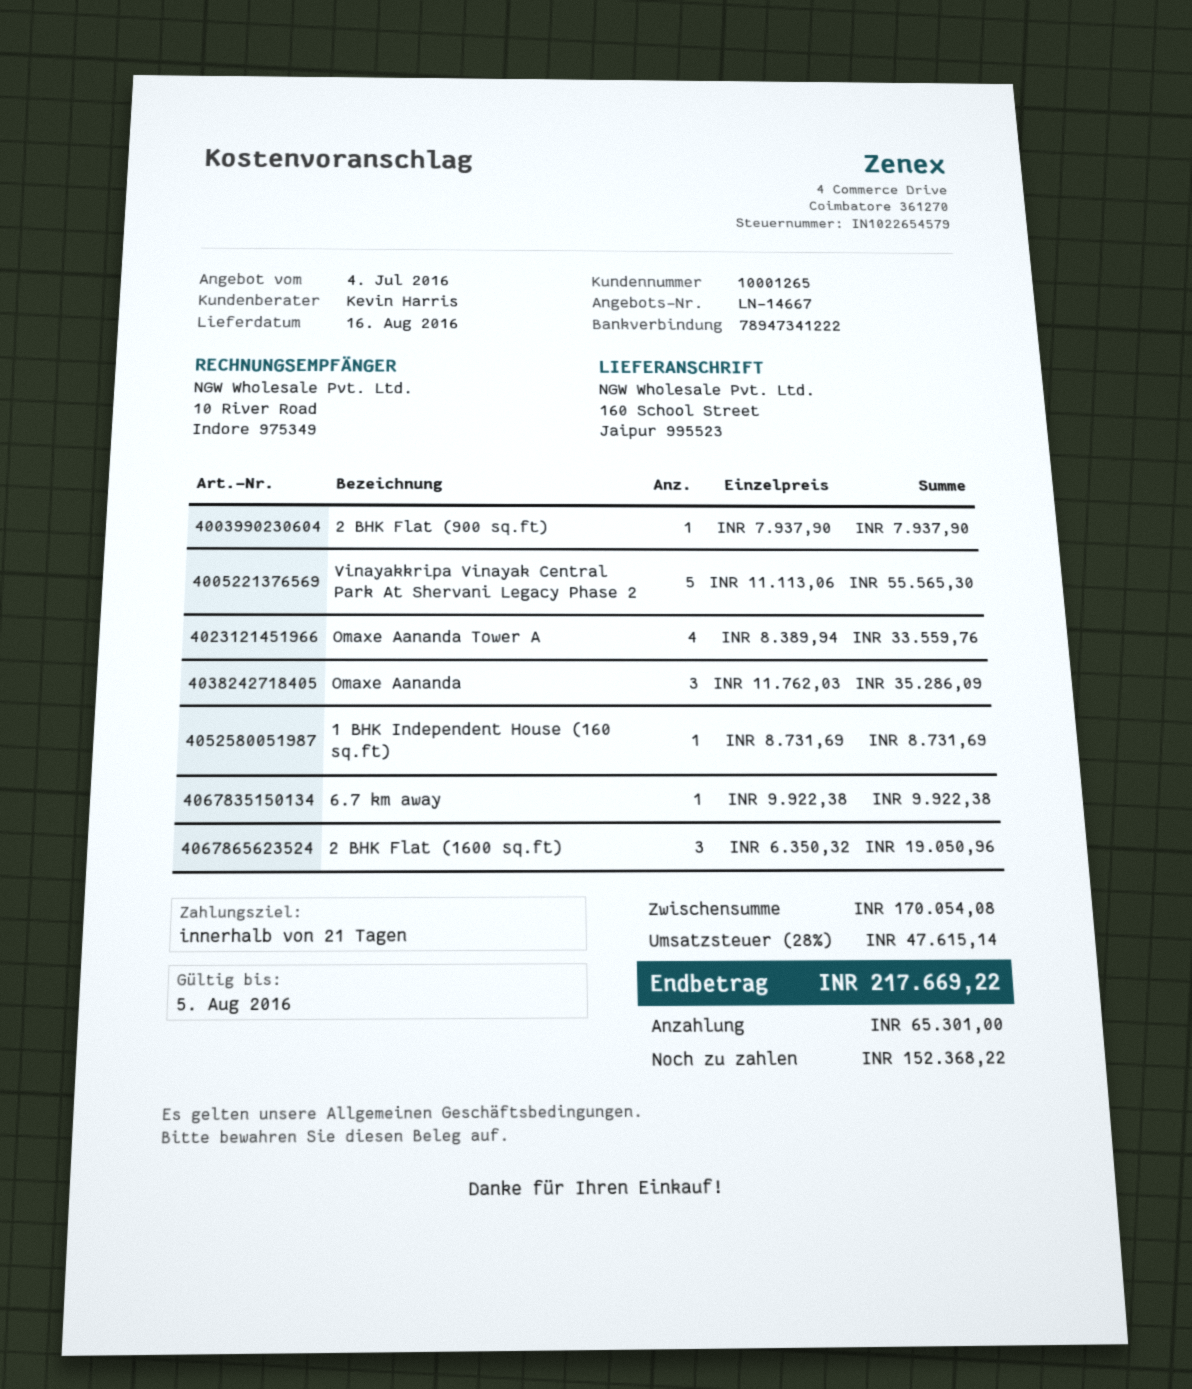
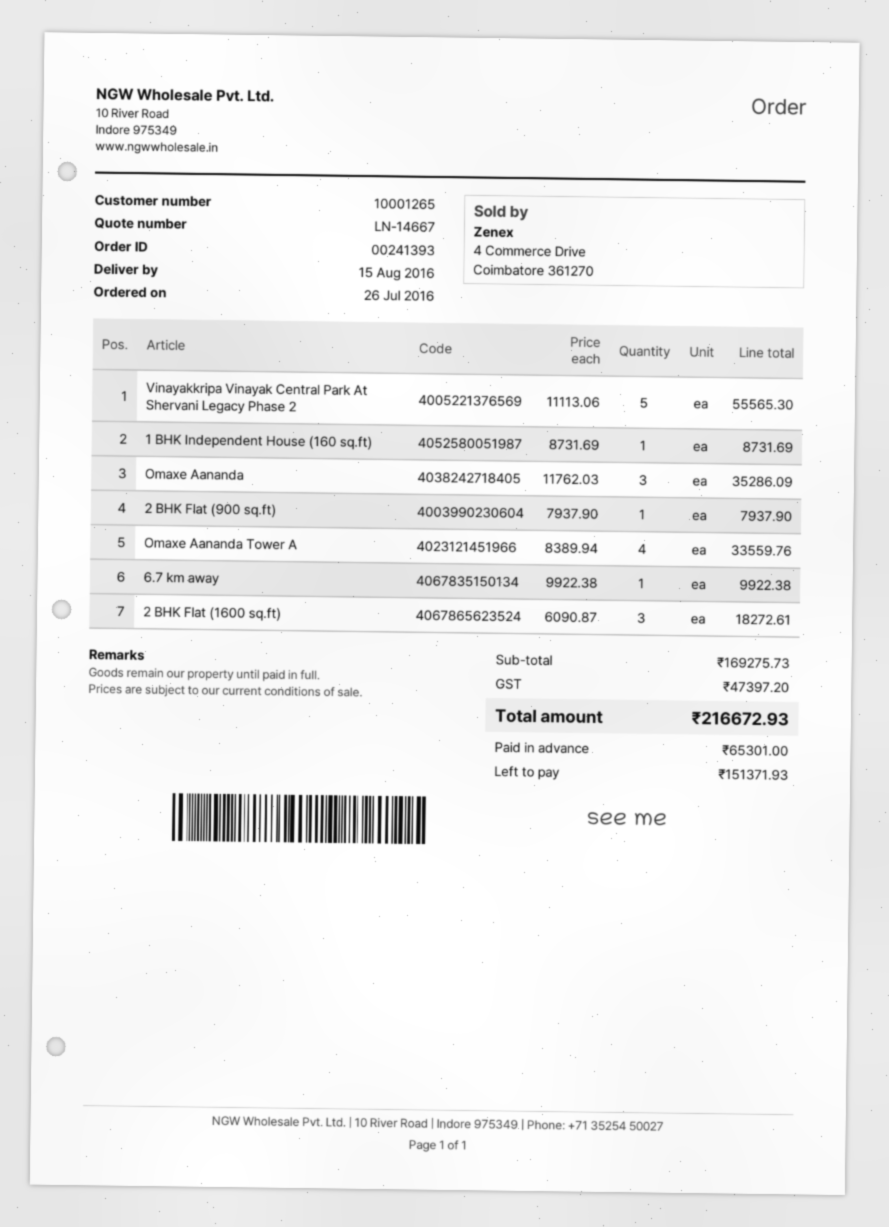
delivery date: 2016-08-16 -> 2016-08-15
2 BHK Flat (1600 sq.ft): 3 x 6350.32 = 19050.96 -> 3 x 6090.87 = 18272.61
subtotal: 170054.08 -> 169275.73
tax: 47615.14 -> 47397.20
total: 217669.22 -> 216672.93
balance: 152368.22 -> 151371.93

